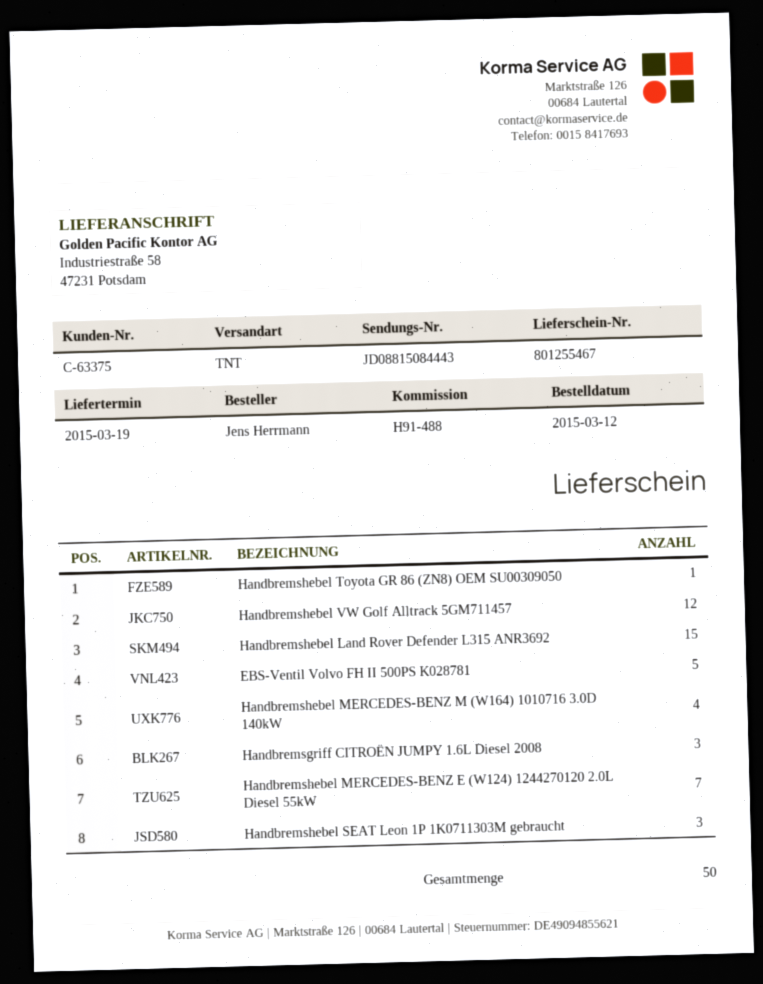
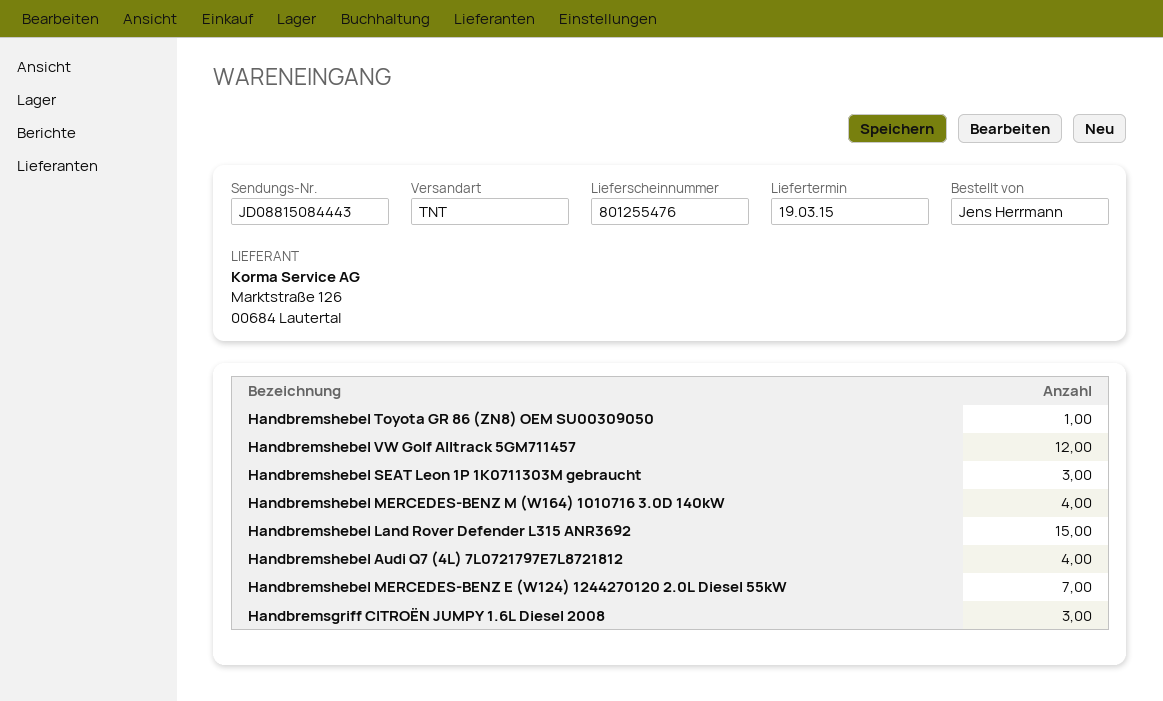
delivery note number: 801255467 -> 801255476
EBS-Ventil Volvo FH II 500PS K028781: 5 -> none
Handbremshebel Audi Q7 (4L) 7L0721797E7L8721812: none -> 4

